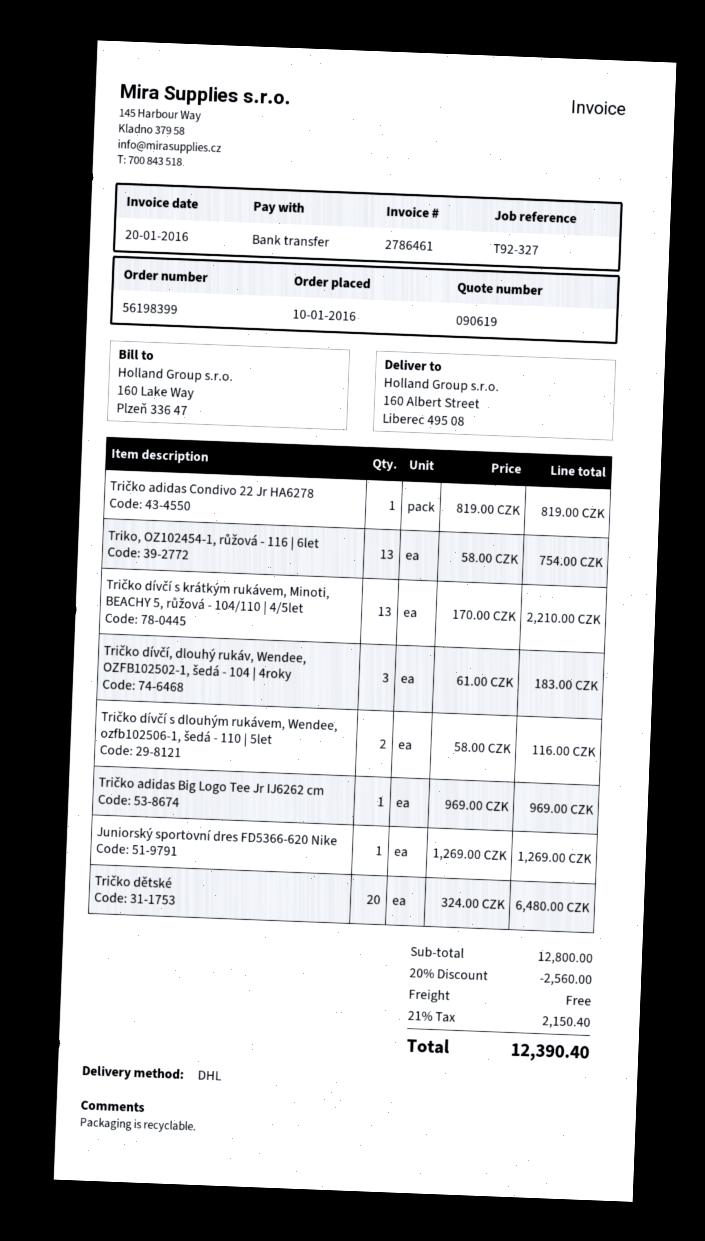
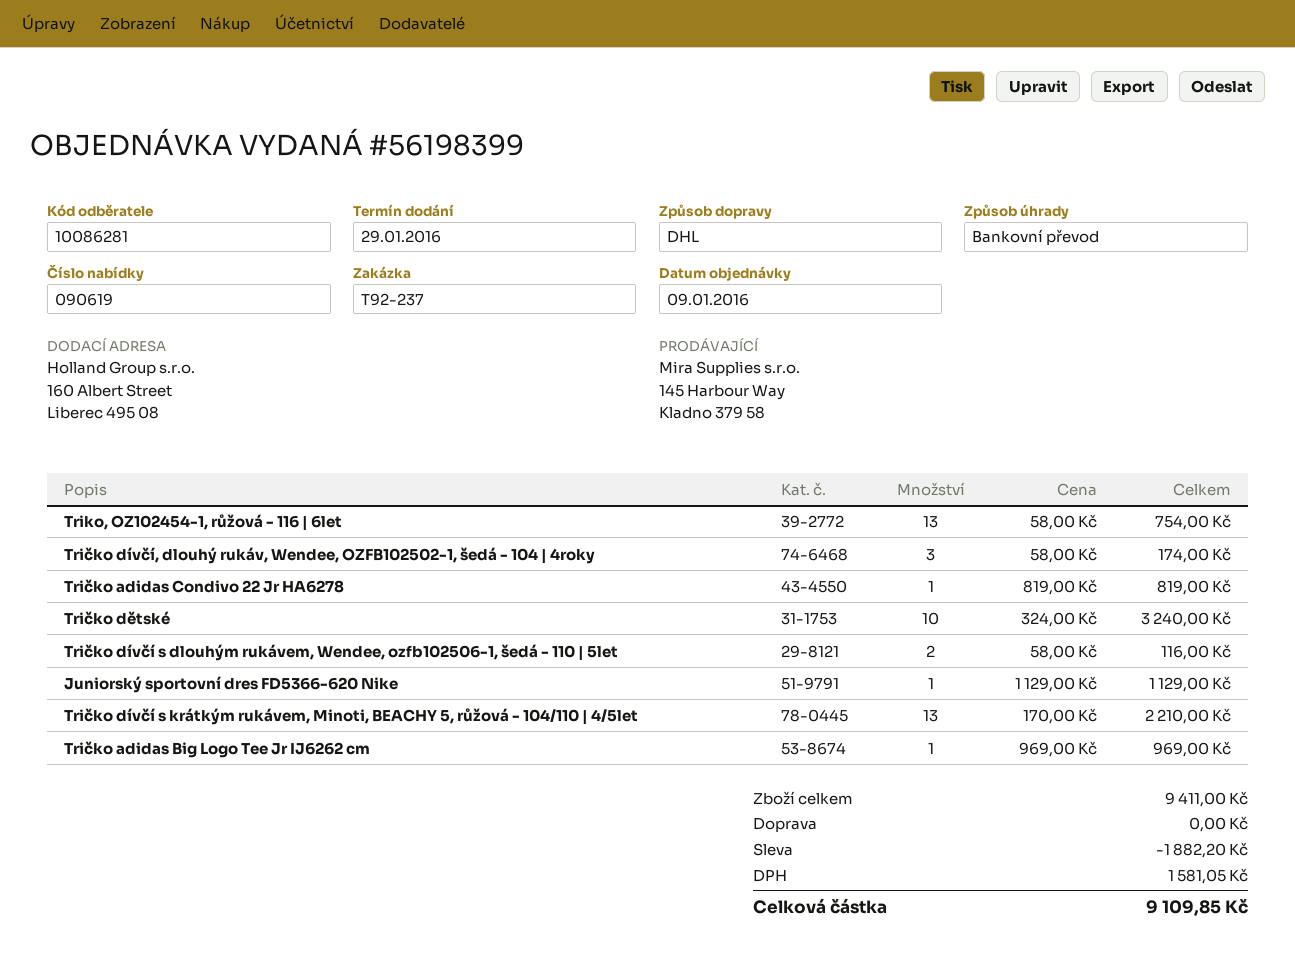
order date: 2016-01-10 -> 2016-01-09
reference: T92-327 -> T92-237
Tričko dívčí, dlouhý rukáv, Wendee, OZFB102502-1, šedá - 104 | 4roky: 3 x 61.00 = 183.00 -> 3 x 58.00 = 174.00
Juniorský sportovní dres FD5366-620 Nike: 1 x 1269.00 = 1269.00 -> 1 x 1129.00 = 1129.00
Tričko dětské: 20 x 324.00 = 6480.00 -> 10 x 324.00 = 3240.00
subtotal: 12800.00 -> 9411.00
discount: 2560.00 -> 1882.20
tax: 2150.40 -> 1581.05
total: 12390.40 -> 9109.85

